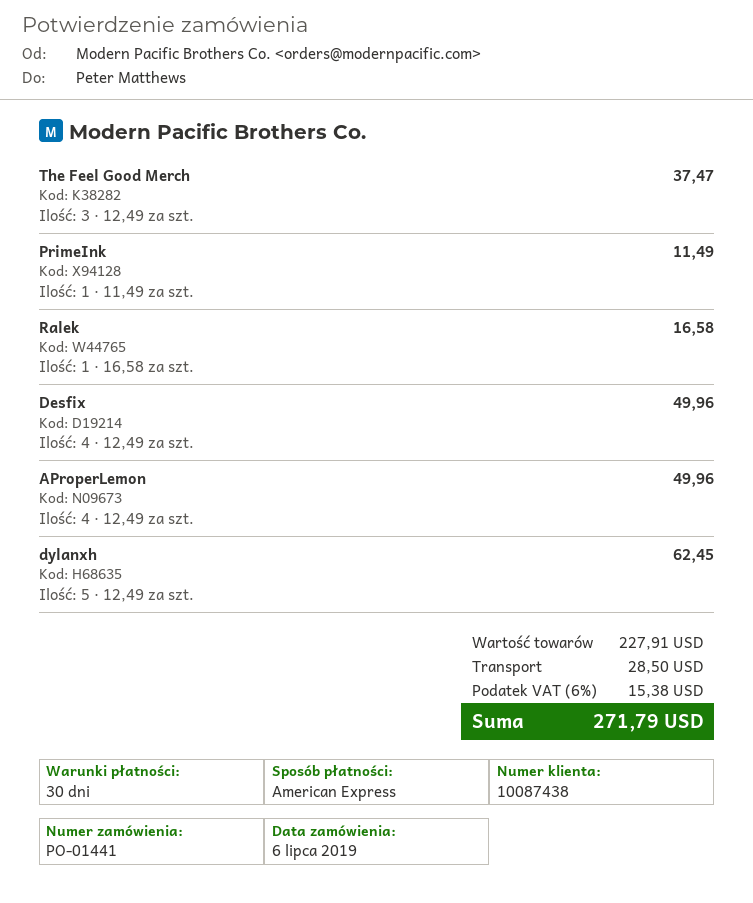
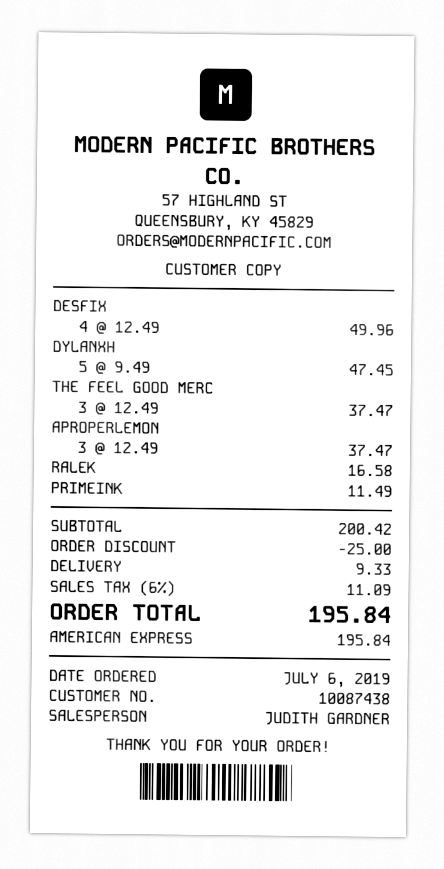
AProperLemon: 4 x 12.49 = 49.96 -> 3 x 12.49 = 37.47
dylanxh: 5 x 12.49 = 62.45 -> 5 x 9.49 = 47.45
subtotal: 227.91 -> 200.42
discount: none -> 25.00
shipping: 28.50 -> 9.33
tax: 6% = 15.38 -> 6% = 11.09
total: 271.79 -> 195.84

